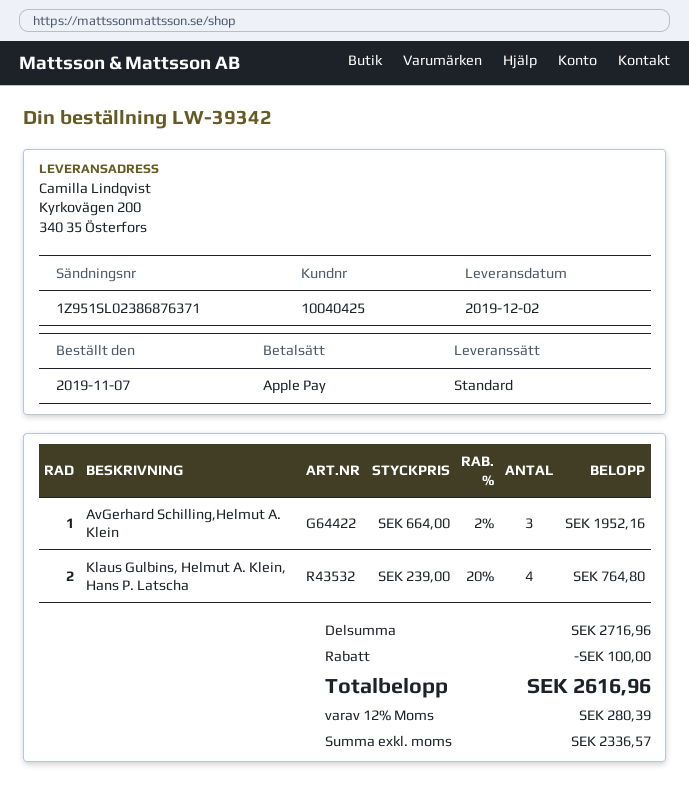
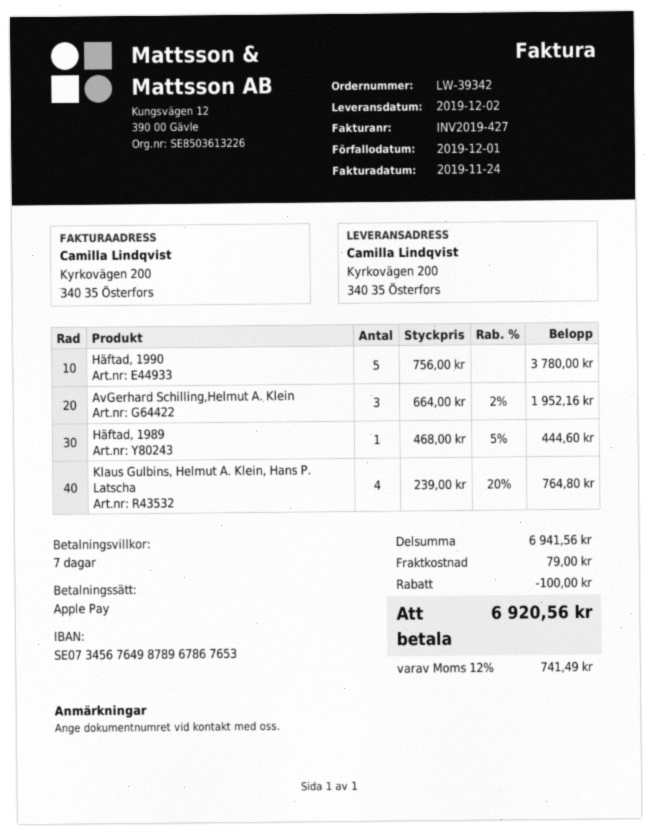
Häftad, 1990: none -> 5 x 756.00 = 3780.00
Häftad, 1989: none -> 1 x 468.00 - 5% = 444.60
subtotal: 2716.96 -> 6941.56
shipping: none -> 79.00
tax: 12% = 280.39 -> 12% = 741.49
total: 2616.96 -> 6920.56

